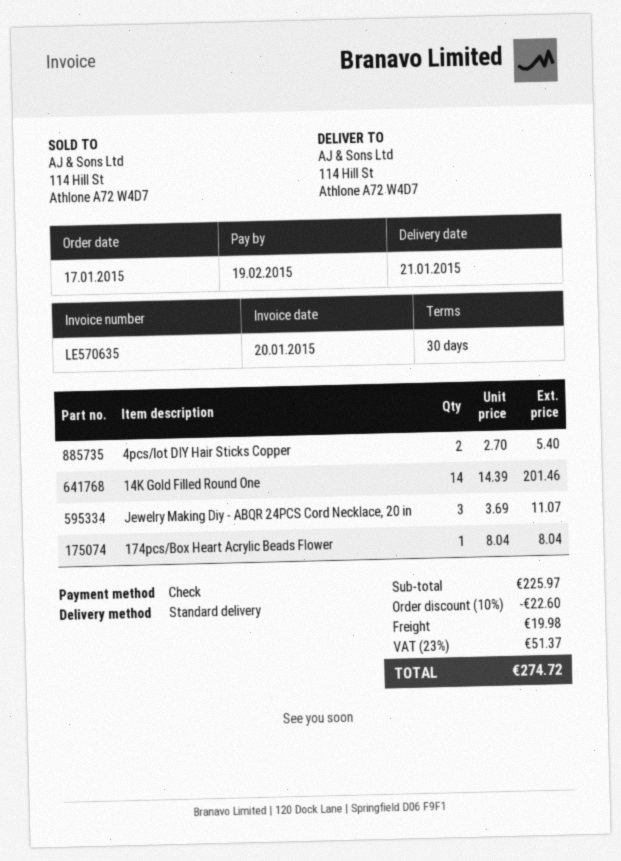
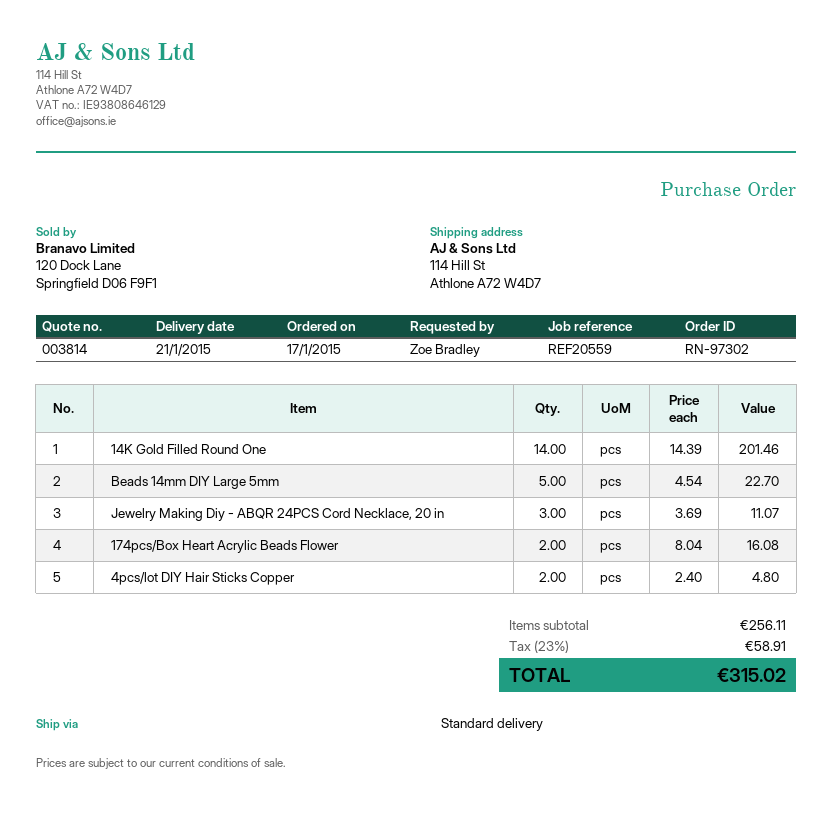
4pcs/lot DIY Hair Sticks Copper: 2 x 2.70 = 5.40 -> 2 x 2.40 = 4.80
174pcs/Box Heart Acrylic Beads Flower: 1 x 8.04 = 8.04 -> 2 x 8.04 = 16.08
Beads 14mm DIY Large 5mm: none -> 5 x 4.54 = 22.70
subtotal: 225.97 -> 256.11
discount: 10% = 22.60 -> none
shipping: 19.98 -> none
tax: 23% = 51.37 -> 23% = 58.91
total: 274.72 -> 315.02

